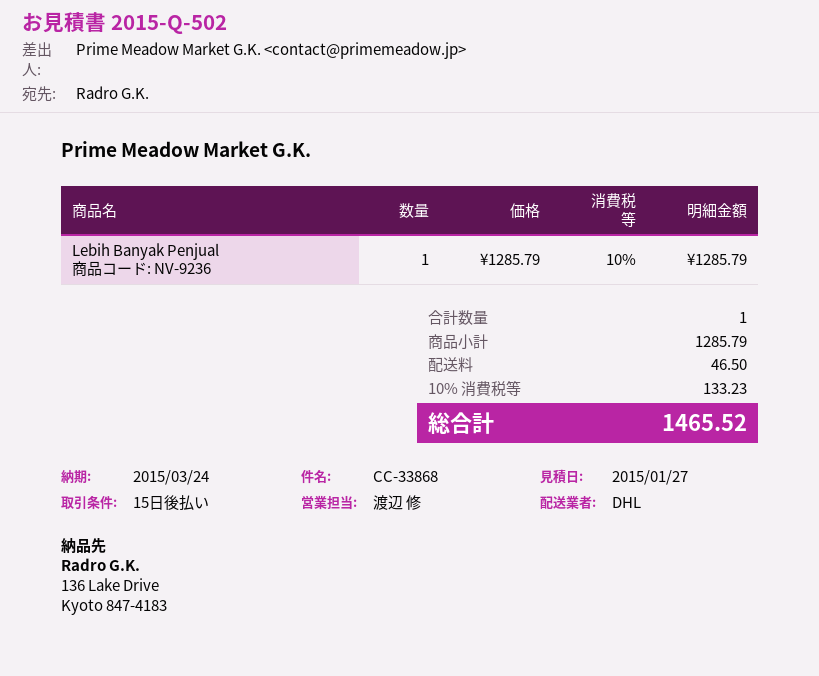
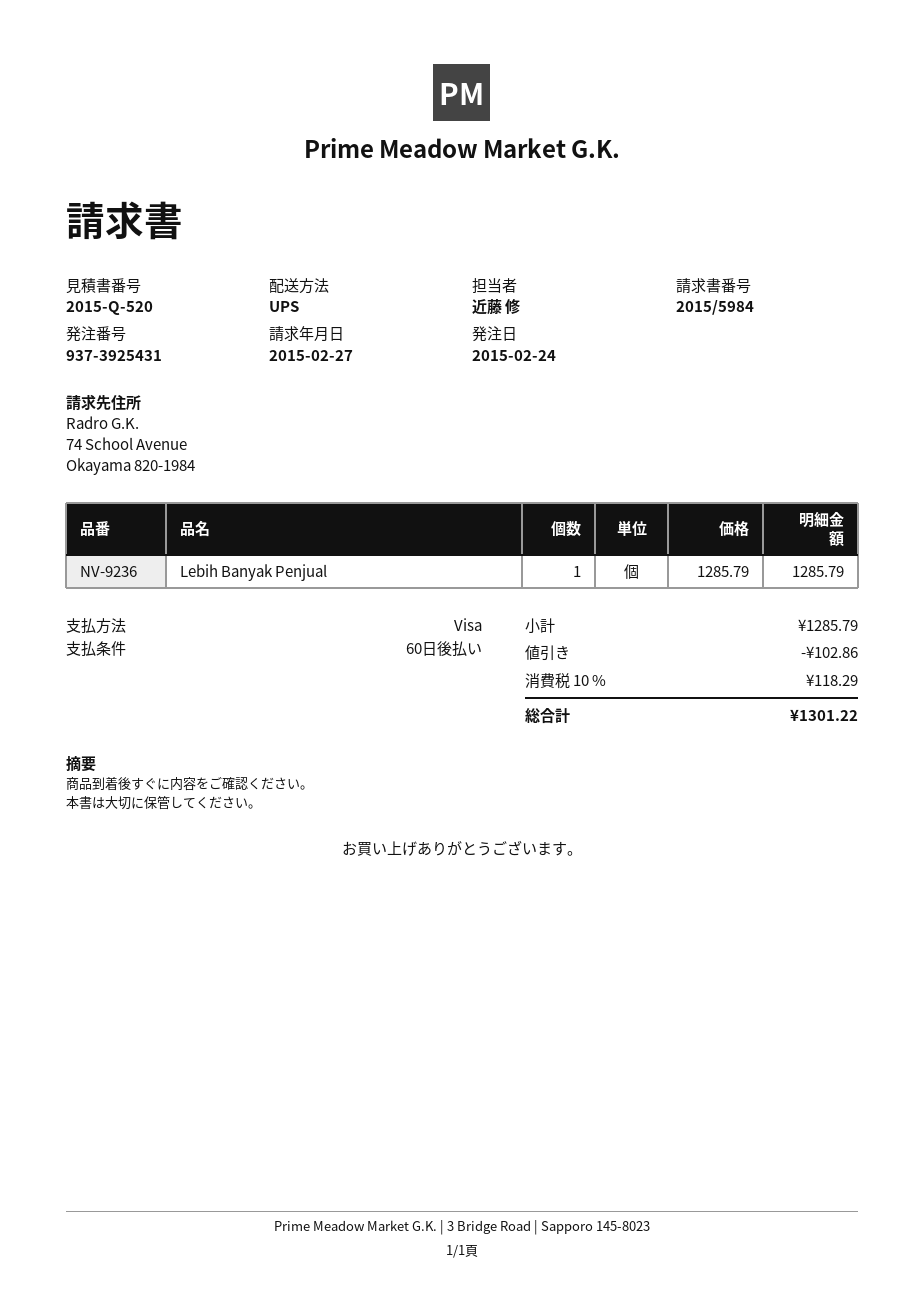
quote number: 2015-Q-502 -> 2015-Q-520
payment terms: 15 days -> 60 days
sales rep: 渡辺 修 -> 近藤 修
shipping method: DHL -> UPS
discount: none -> 102.86
shipping: 46.50 -> none
tax: 10% = 133.23 -> 10% = 118.29
total: 1465.52 -> 1301.22

